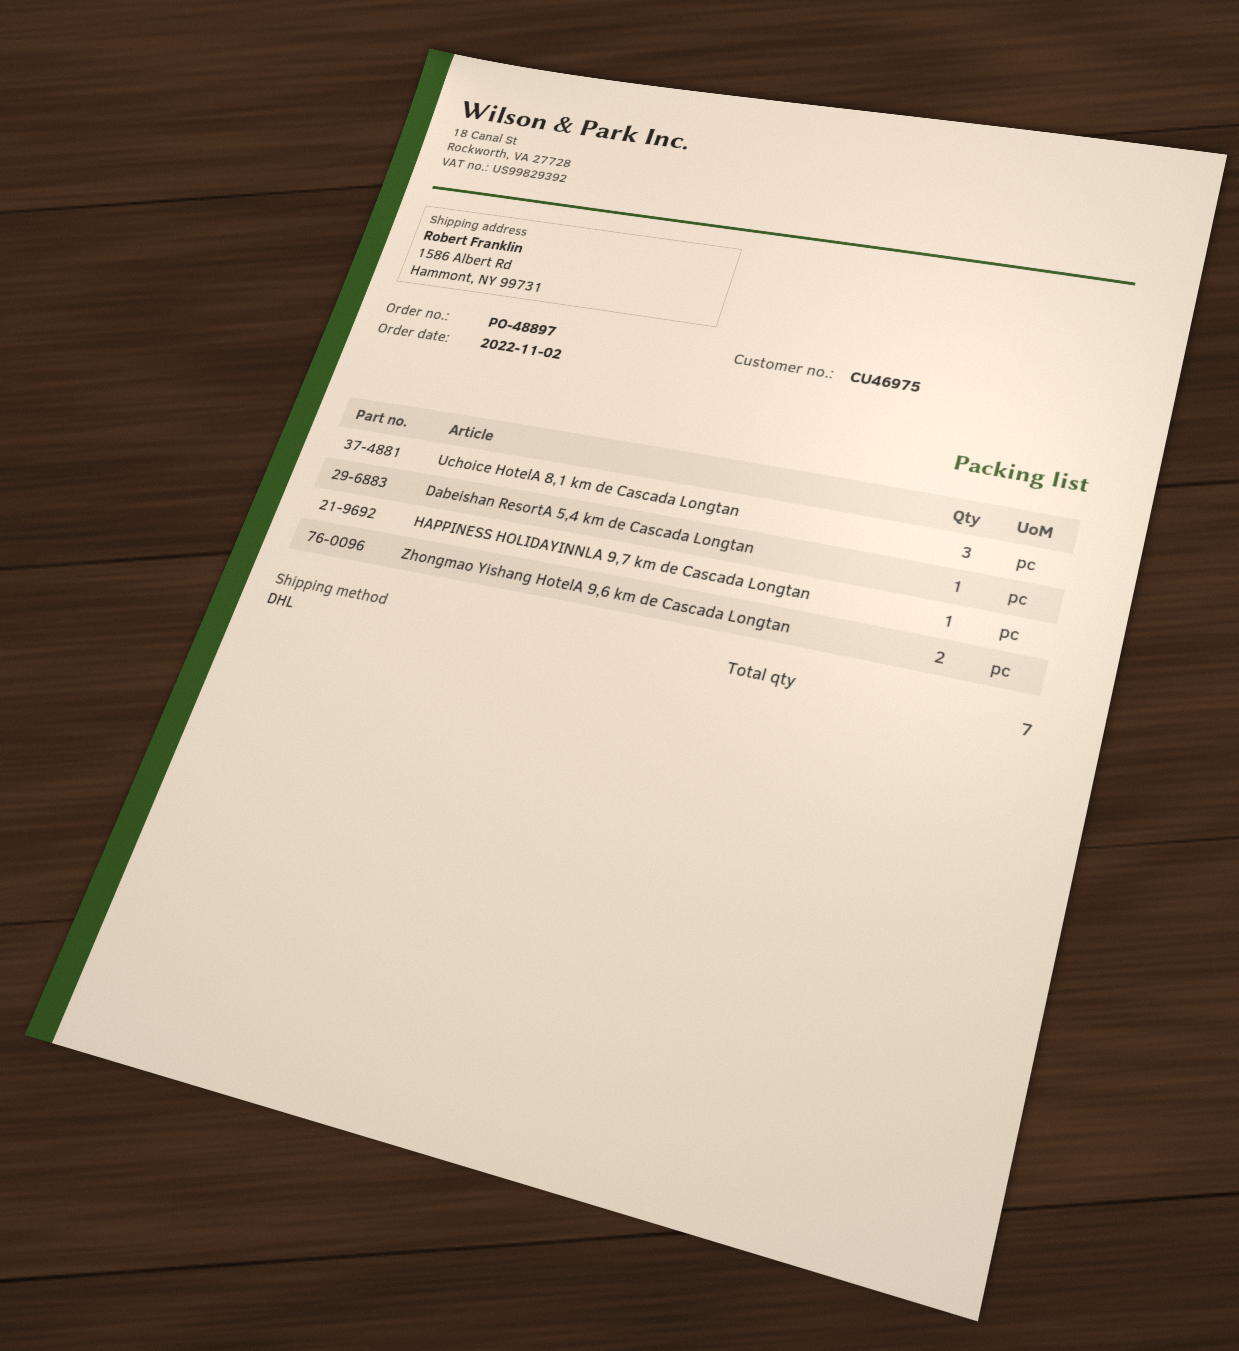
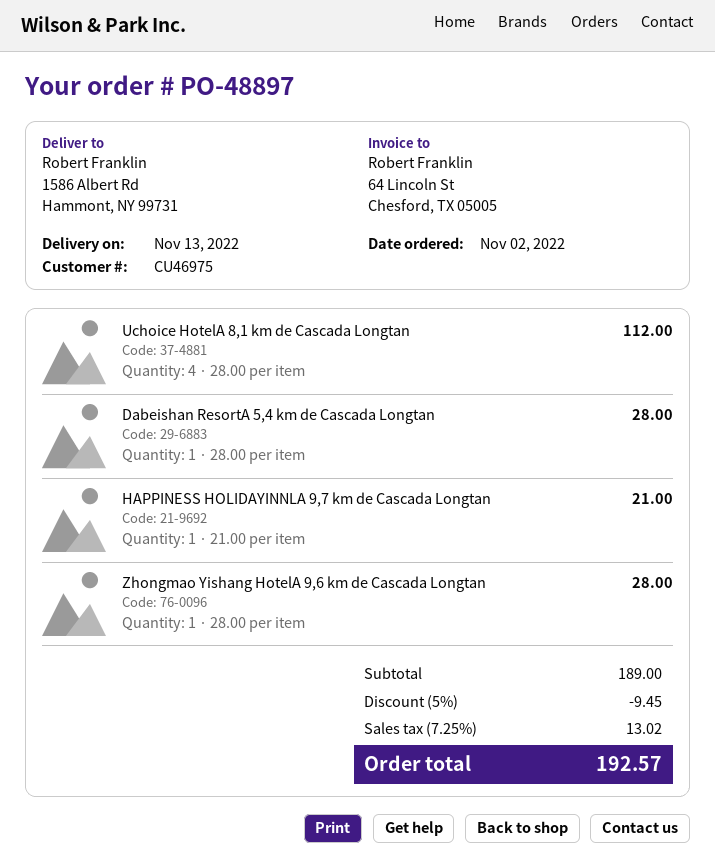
Uchoice HotelA 8,1 km de Cascada Longtan: 3 -> 4
Zhongmao Yishang HotelA 9,6 km de Cascada Longtan: 2 -> 1

